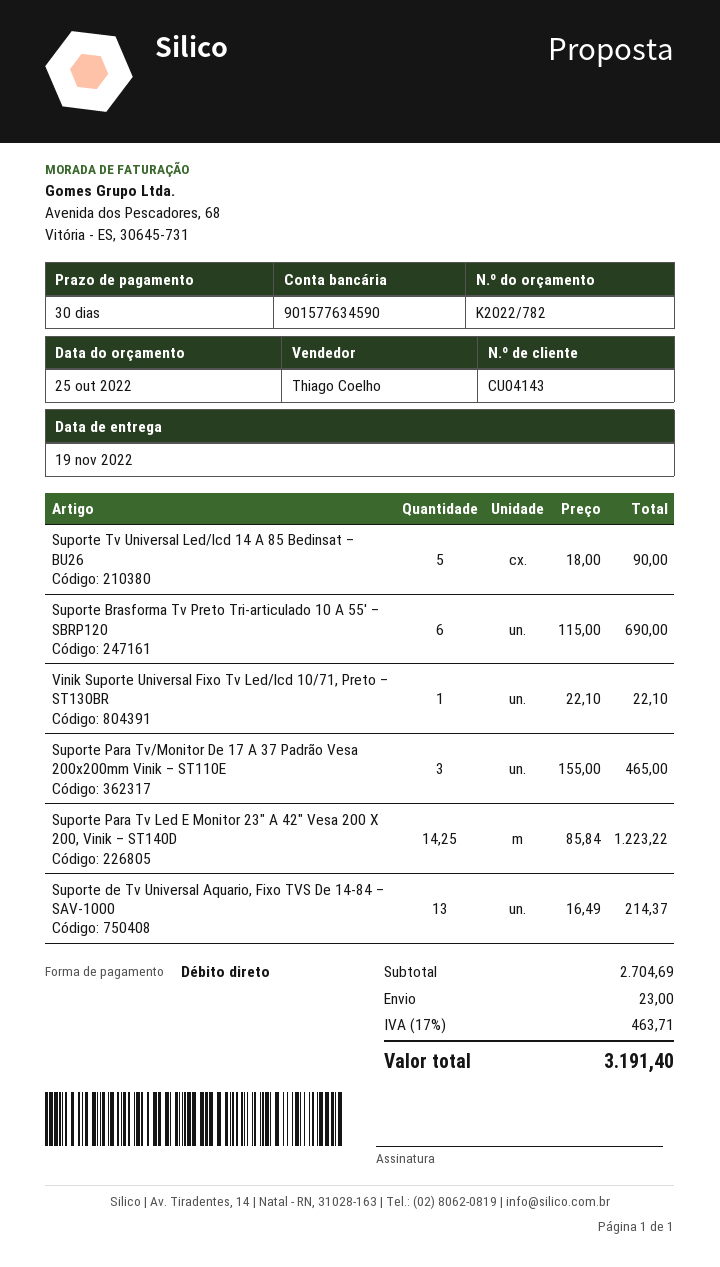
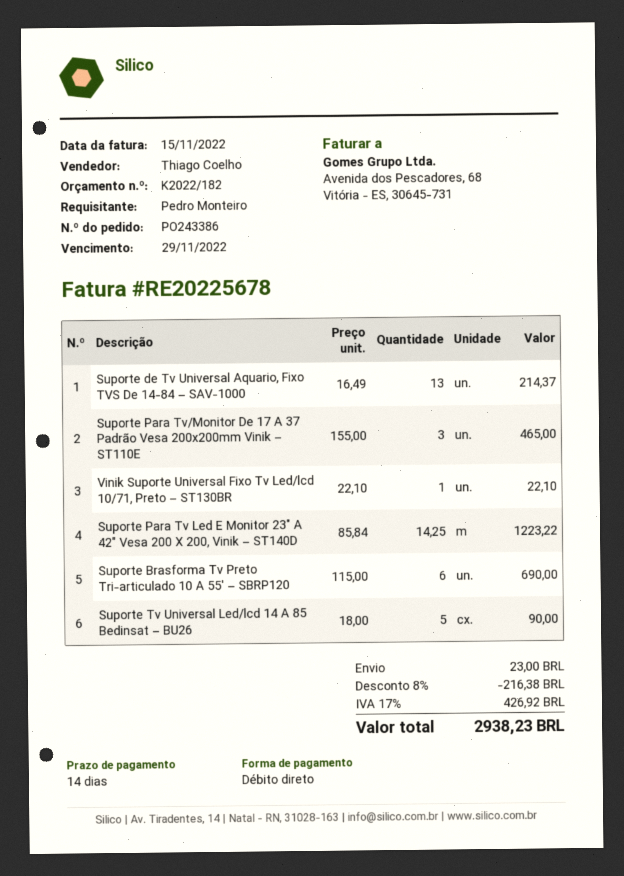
quote number: K2022/782 -> K2022/182
payment terms: 30 days -> 14 days
discount: none -> 8% = 216.38
tax: 17% = 463.71 -> 17% = 426.92
total: 3191.40 -> 2938.23

